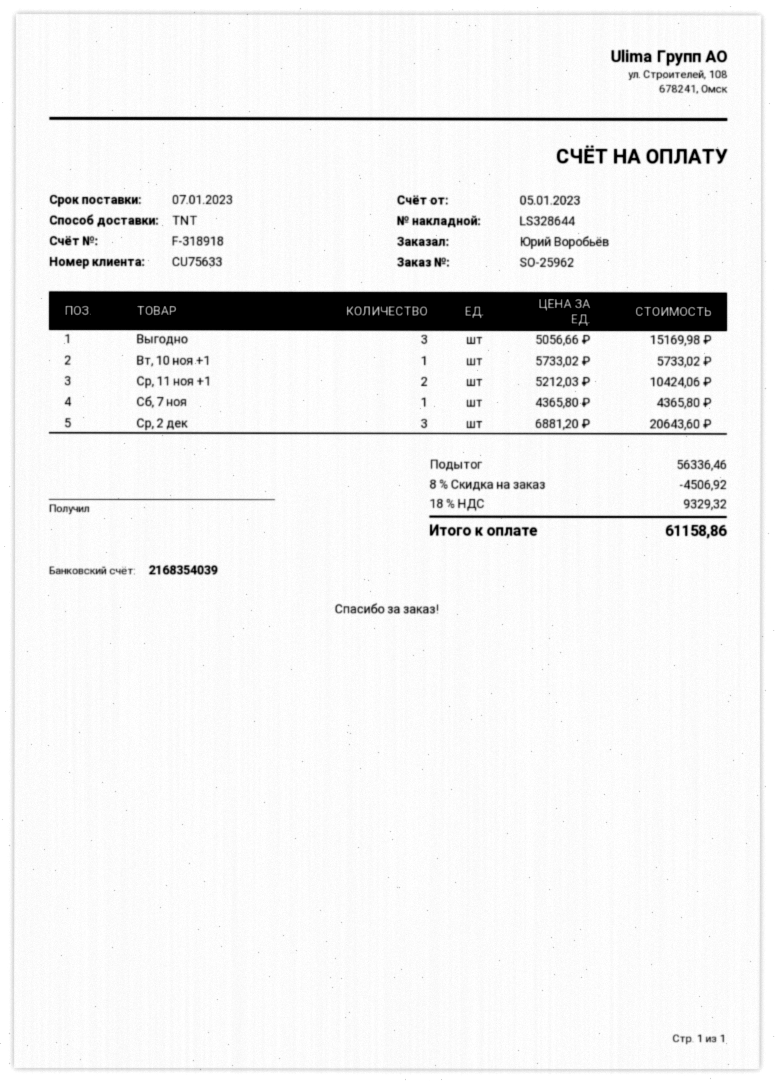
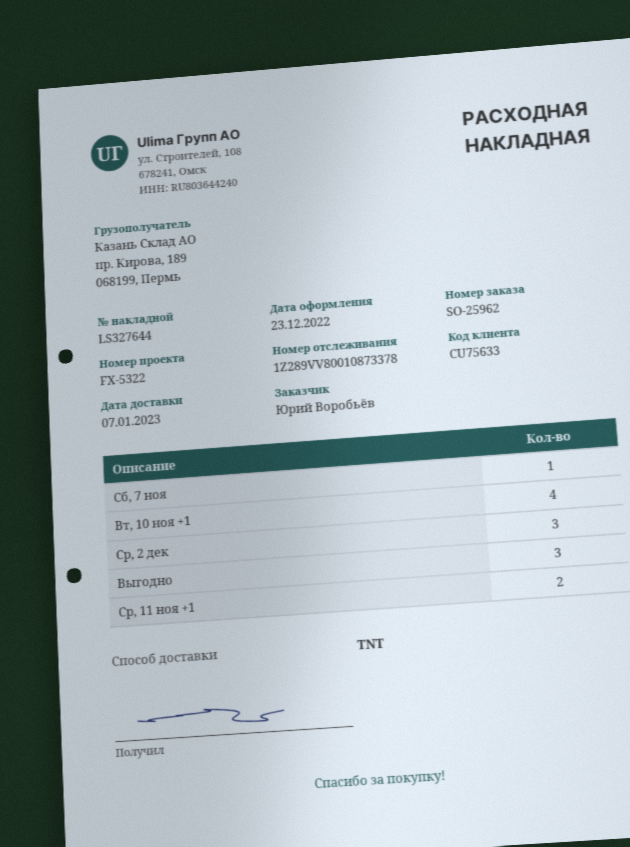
delivery note number: LS328644 -> LS327644
Вт, 10 ноя +1: 1 -> 4

